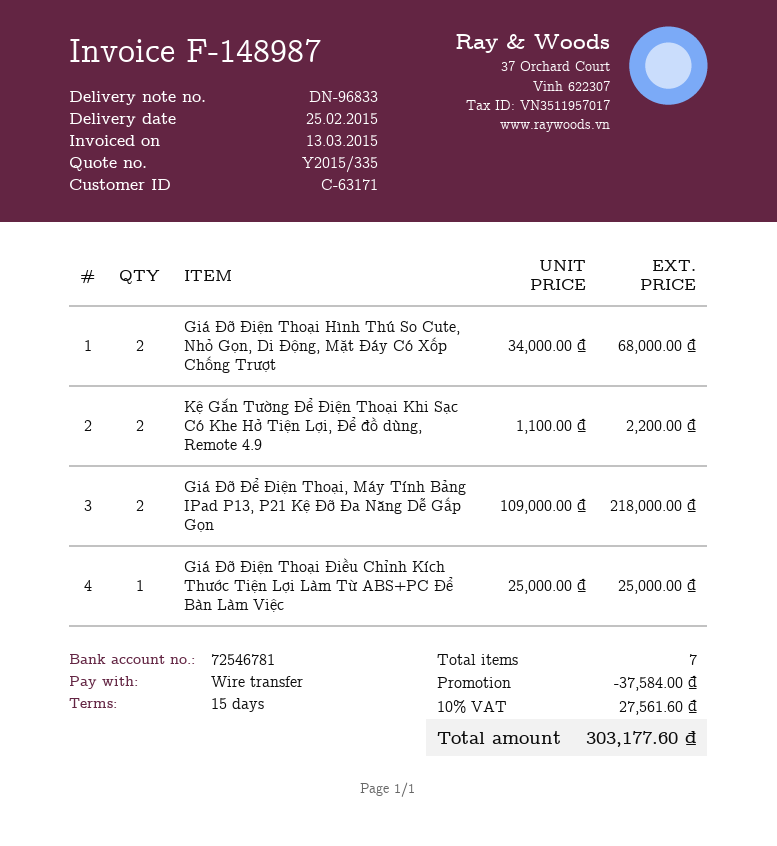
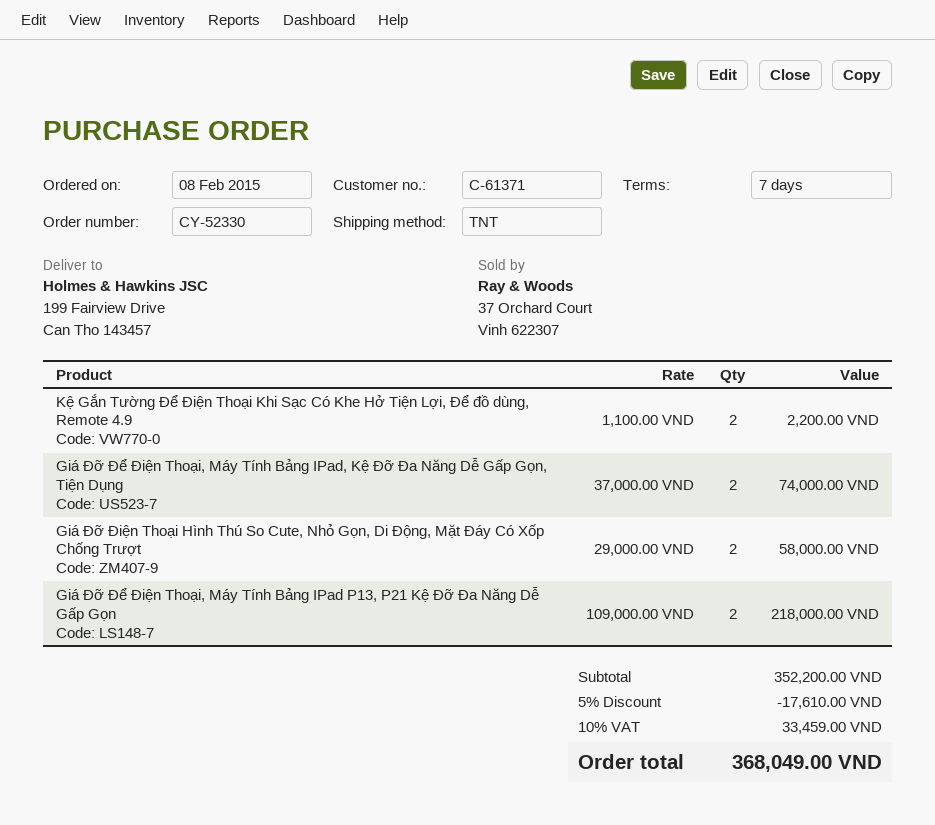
payment terms: 15 days -> 7 days
customer number: C-63171 -> C-61371
Giá Đỡ Điện Thoại Hình Thú So Cute, Nhỏ Gọn, Di Động, Mặt Đáy Có Xốp Chống Trượt: 2 x 34000.00 = 68000.00 -> 2 x 29000.00 = 58000.00
Giá Đỡ Điện Thoại Điều Chỉnh Kích Thước Tiện Lợi Làm Từ ABS+PC Để Bàn Làm Việc: 1 x 25000.00 = 25000.00 -> none
Giá Đỡ Để Điện Thoại, Máy Tính Bảng IPad, Kệ Đỡ Đa Năng Dễ Gấp Gọn, Tiện Dụng: none -> 2 x 37000.00 = 74000.00
discount: 37584.00 -> 17610.00
tax: 10% = 27561.60 -> 10% = 33459.00
total: 303177.60 -> 368049.00

